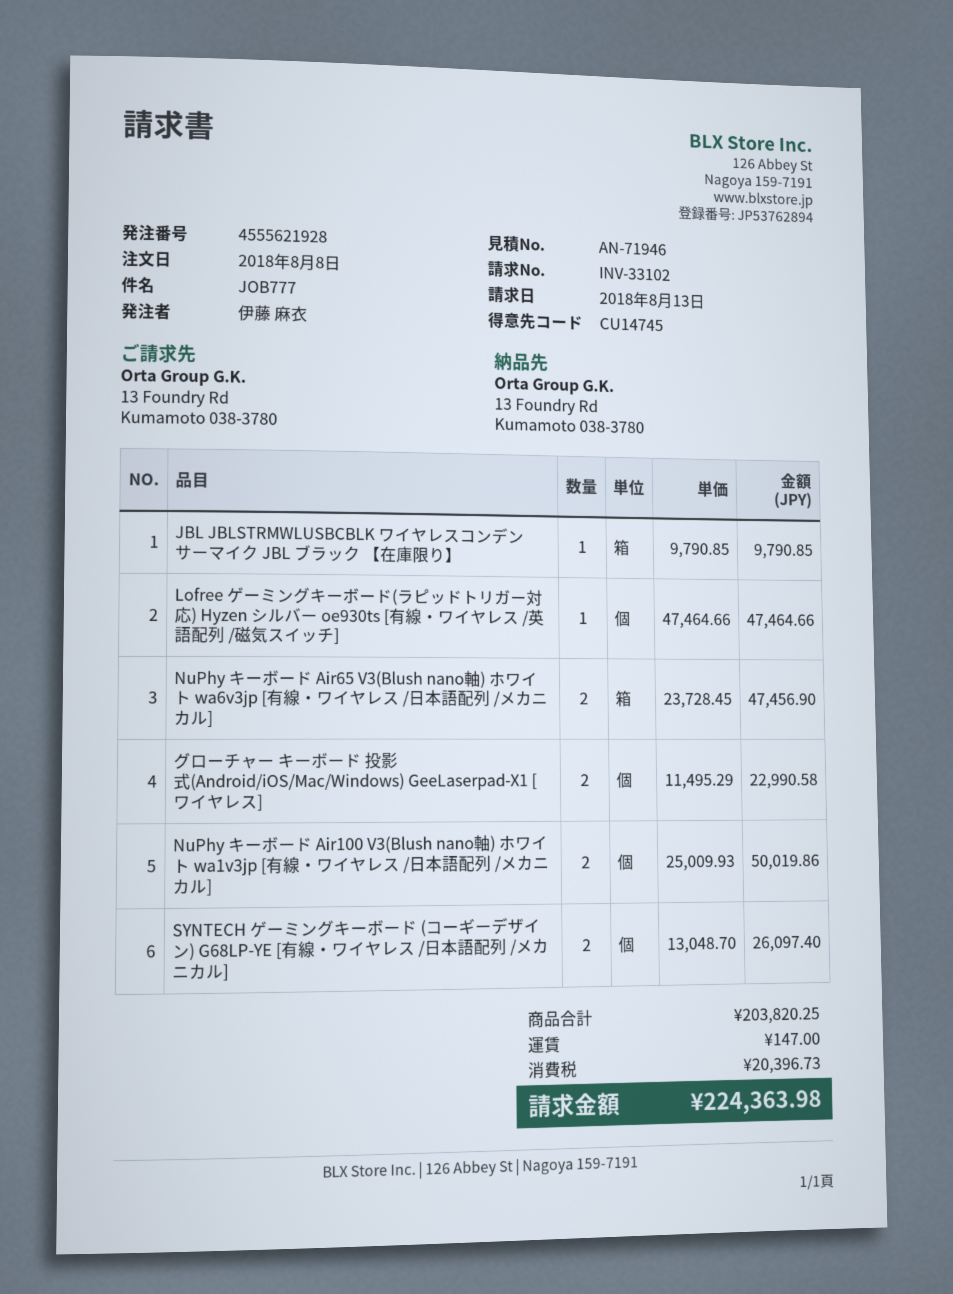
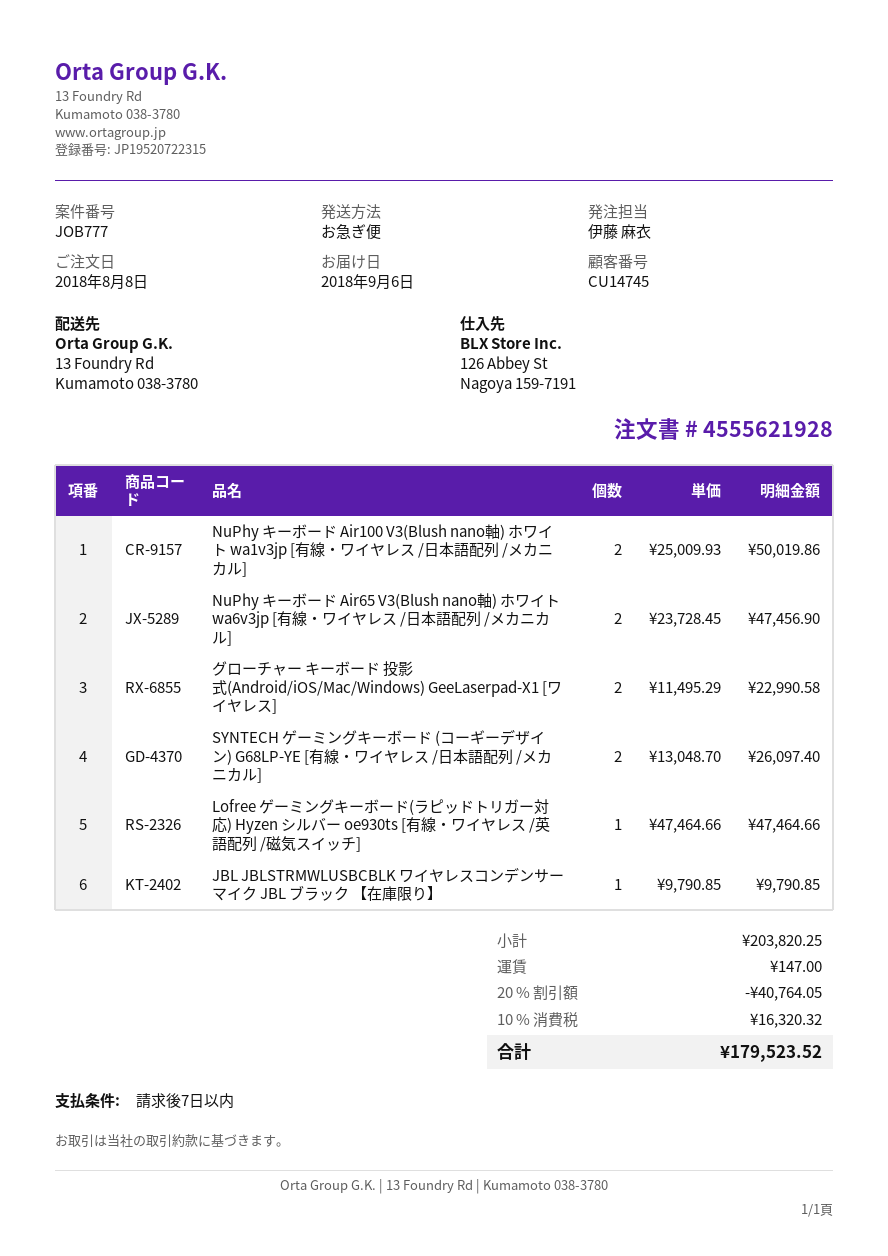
discount: none -> 20% = 40764.05
tax: 20396.73 -> 16320.32
total: 224363.98 -> 179523.52

